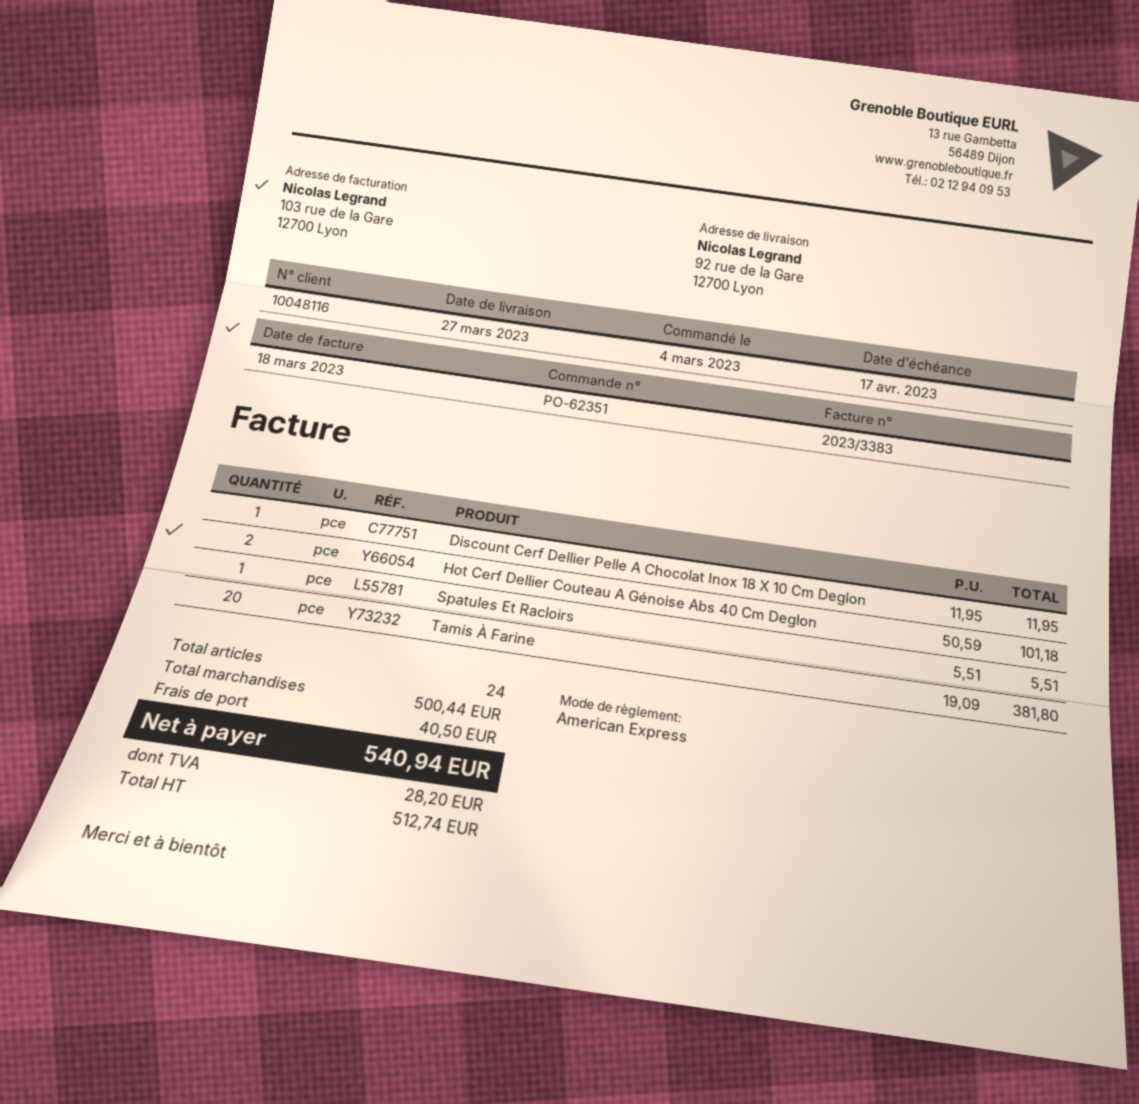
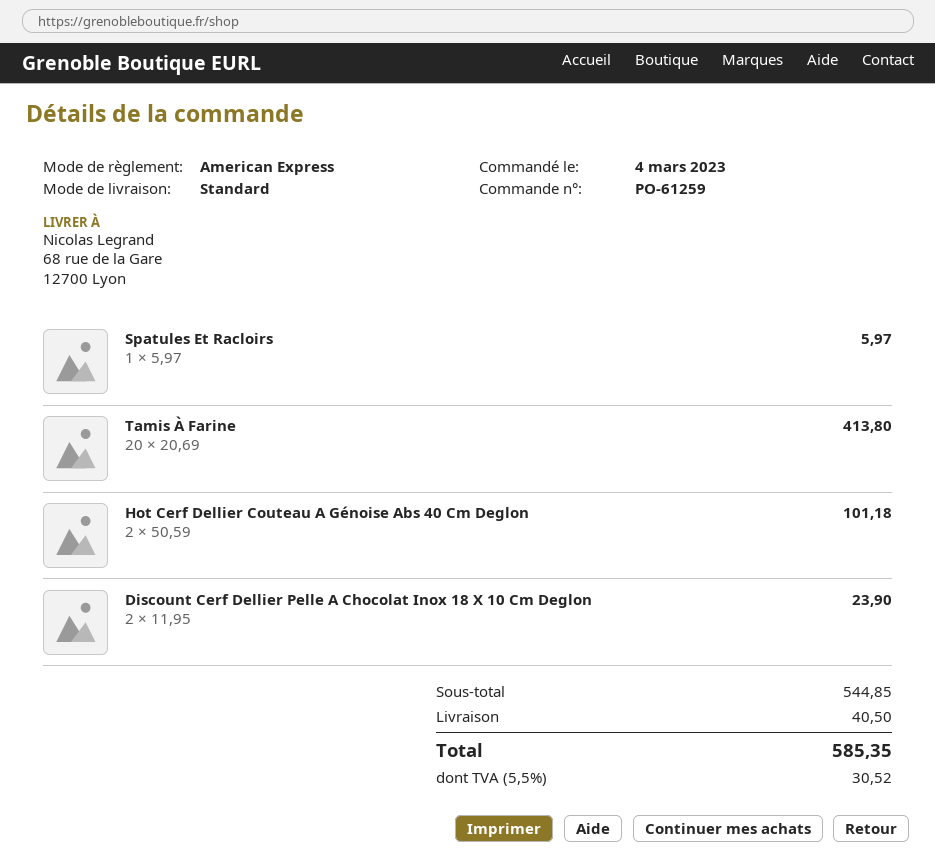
order number: PO-62351 -> PO-61259
ship to: 92 rue de la Gare, 12700 Lyon -> 68 rue de la Gare, 12700 Lyon
Discount Cerf Dellier Pelle A Chocolat Inox 18 X 10 Cm Deglon: 1 x 11.95 = 11.95 -> 2 x 11.95 = 23.90
Spatules Et Racloirs: 1 x 5.51 = 5.51 -> 1 x 5.97 = 5.97
Tamis À Farine: 20 x 19.09 = 381.80 -> 20 x 20.69 = 413.80
subtotal: 500.44 -> 544.85
tax: 28.20 -> 30.52
total: 540.94 -> 585.35

